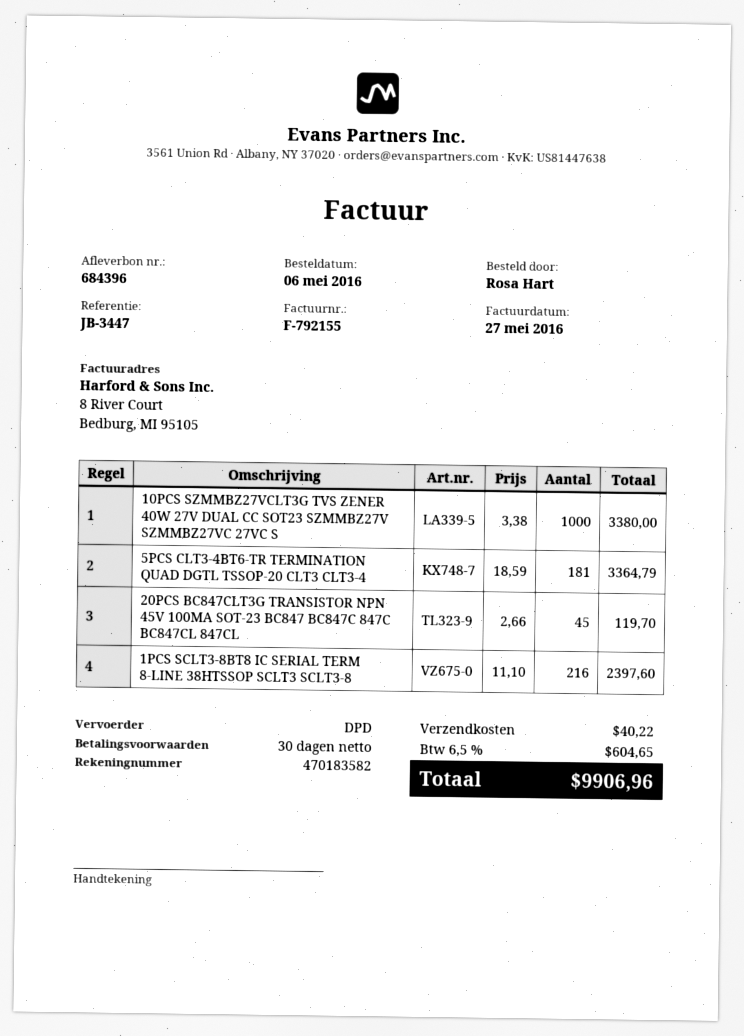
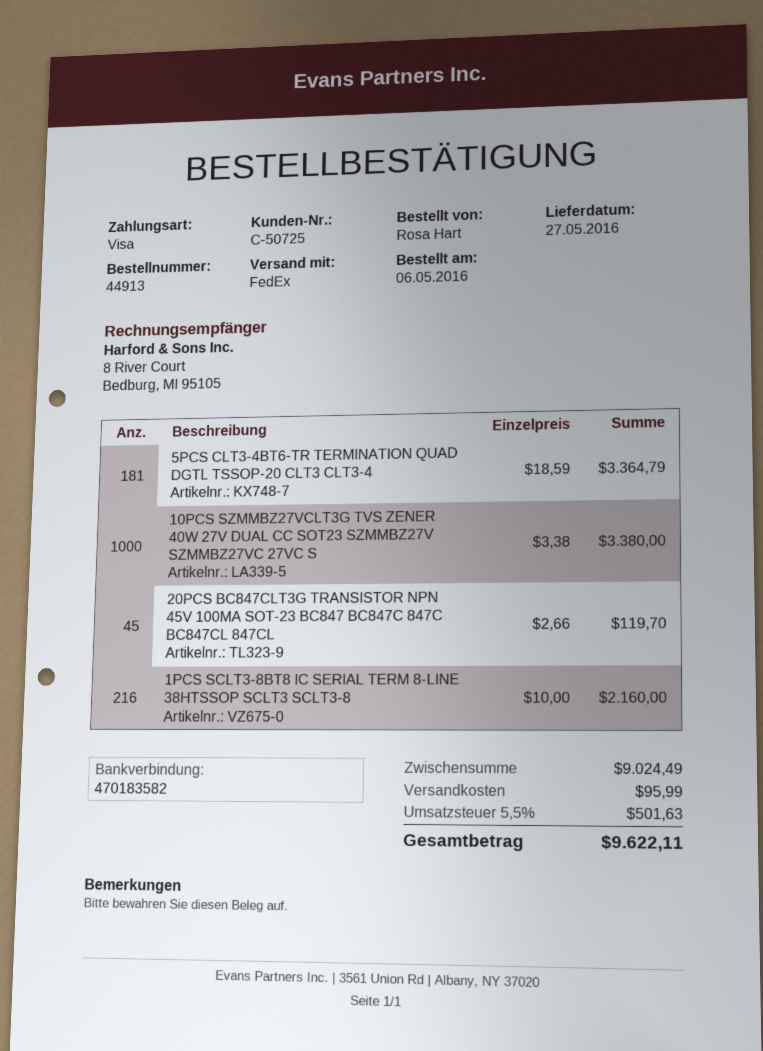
shipping method: DPD -> FedEx
1PCS SCLT3-8BT8 IC SERIAL TERM 8-LINE 38HTSSOP SCLT3 SCLT3-8: 216 x 11.10 = 2397.60 -> 216 x 10.00 = 2160.00
shipping: 40.22 -> 95.99
tax: 6.5% = 604.65 -> 5.5% = 501.63
total: 9906.96 -> 9622.11

